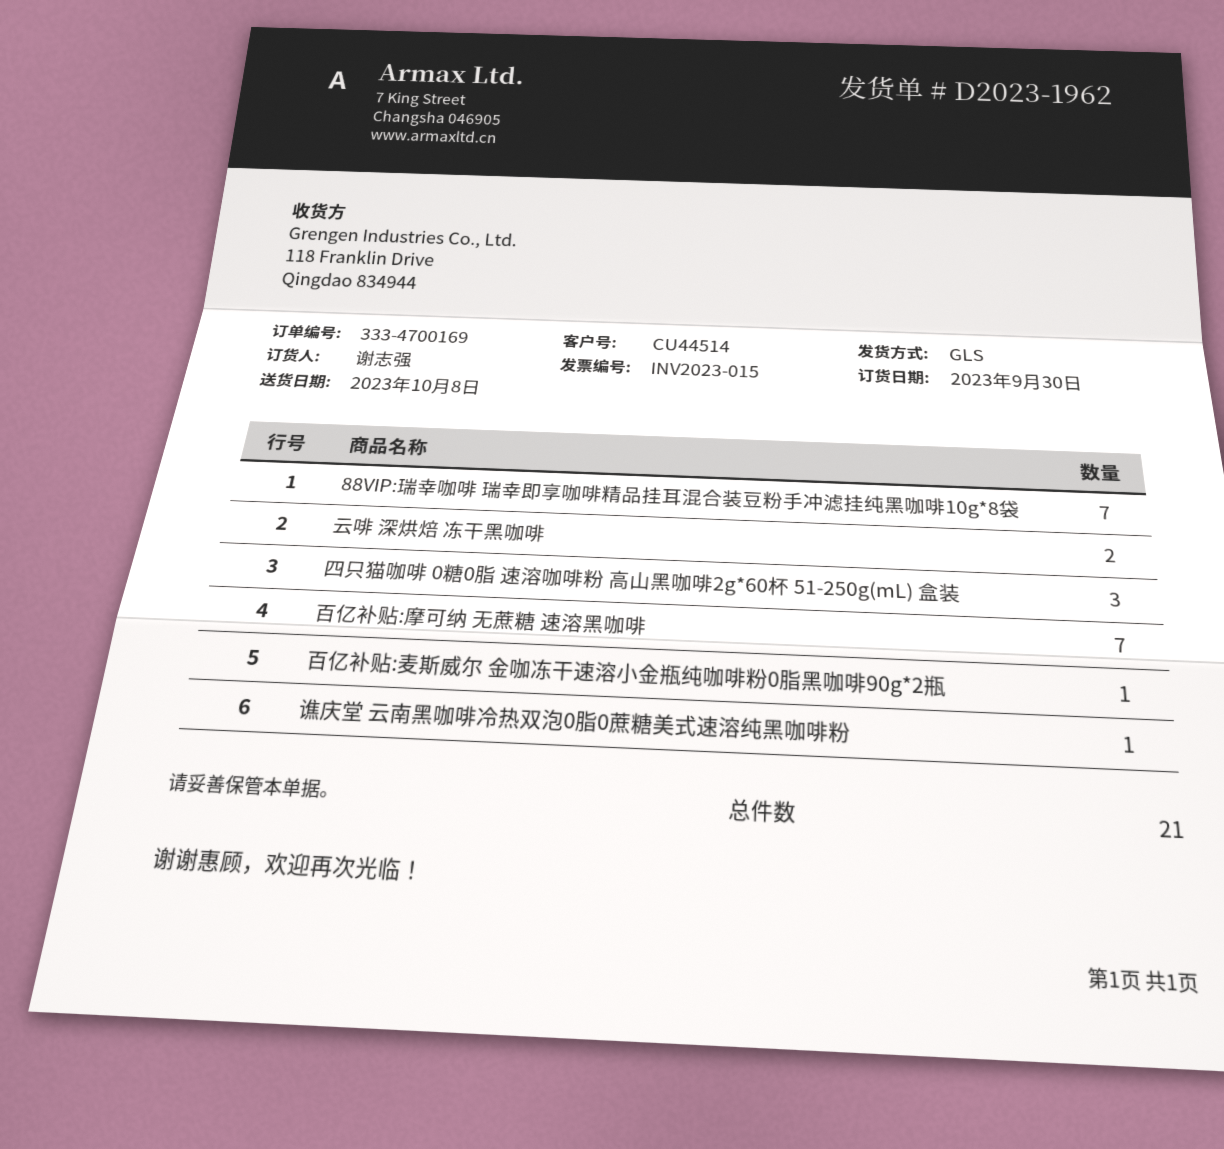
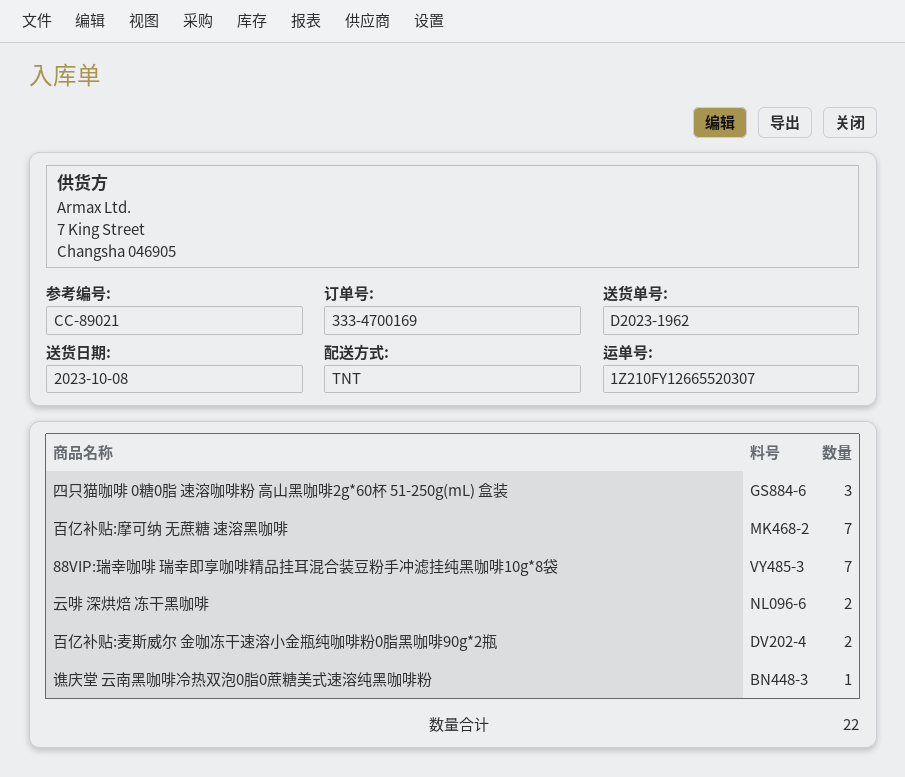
shipping method: GLS -> TNT
百亿补贴:麦斯威尔 金咖冻干速溶小金瓶纯咖啡粉0脂黑咖啡90g*2瓶: 1 -> 2
total quantity: 21 -> 22

